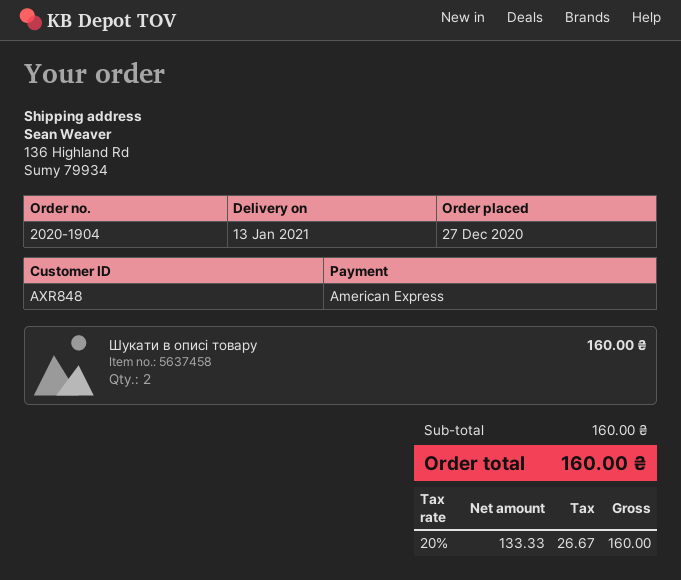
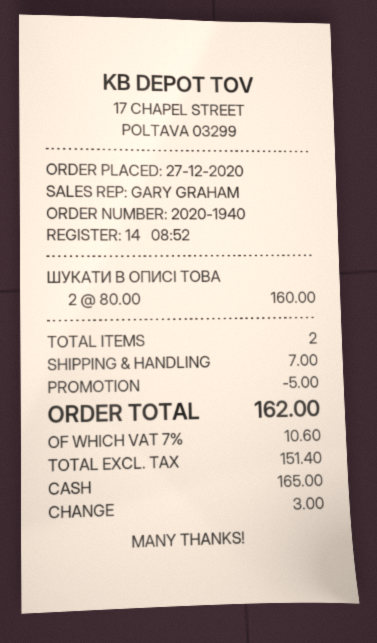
order number: 2020-1904 -> 2020-1940
payment method: American Express -> cash
discount: none -> 5.00
shipping: none -> 7.00
net: 133.33 -> 151.40
tax: 20% = 26.67 -> 7% = 10.60
total: 160.00 -> 162.00

